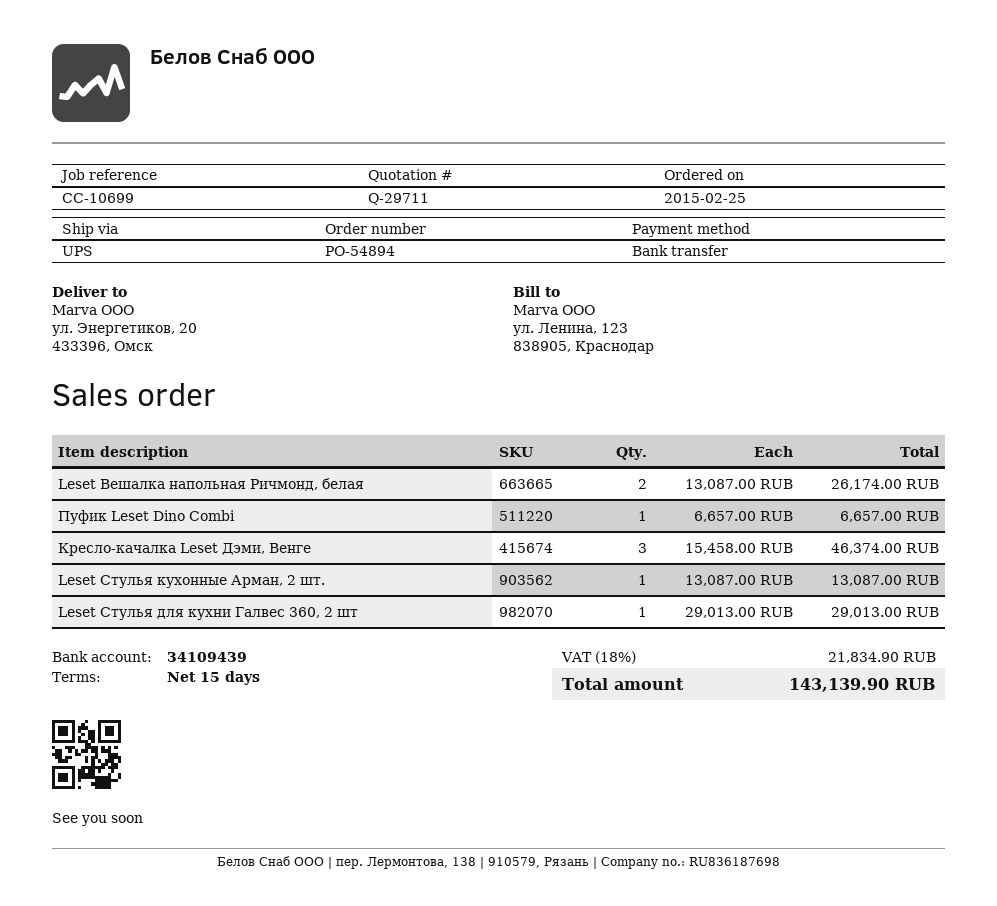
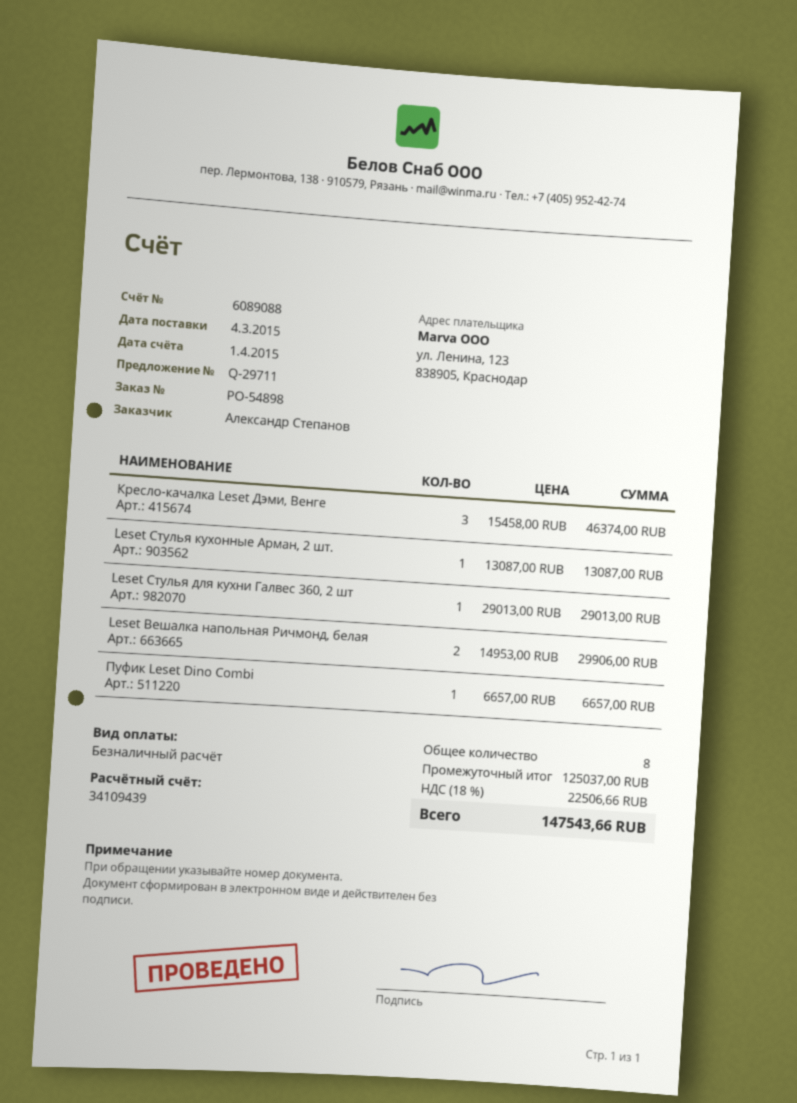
order number: PO-54894 -> PO-54898
Leset Вешалка напольная Ричмонд, белая: 2 x 13087.00 = 26174.00 -> 2 x 14953.00 = 29906.00
tax: 18% = 21834.90 -> 18% = 22506.66
total: 143139.90 -> 147543.66

